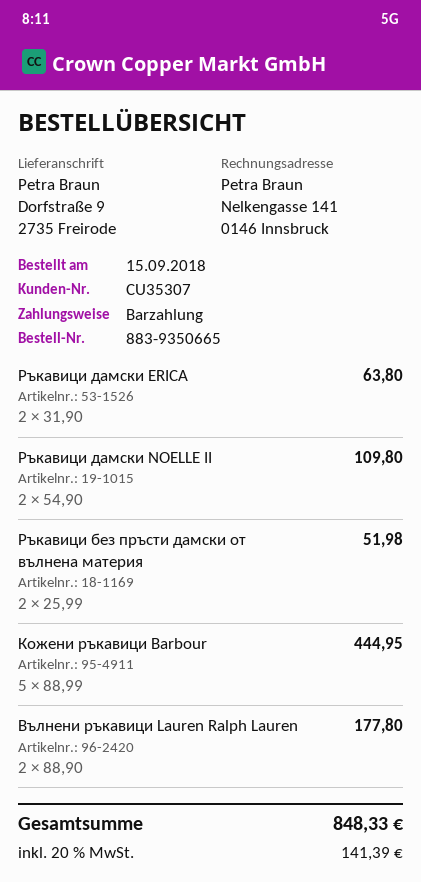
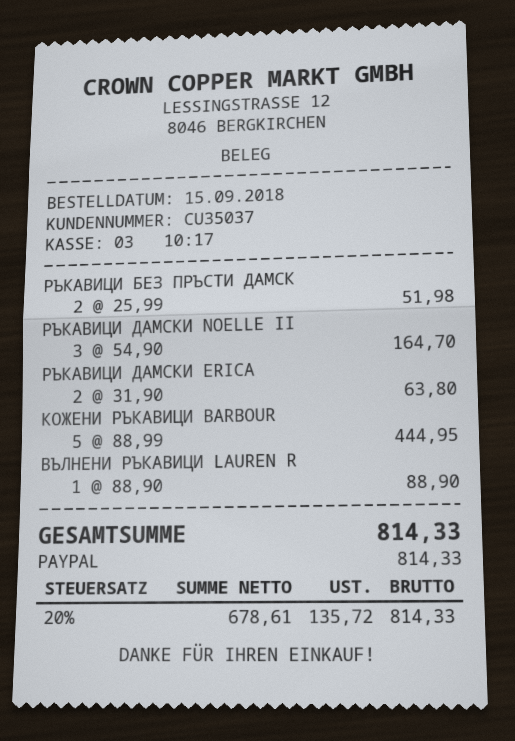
customer number: CU35307 -> CU35037
payment method: cash -> PayPal
Ръкавици дамски NOELLE II: 2 x 54.90 = 109.80 -> 3 x 54.90 = 164.70
Вълнени ръкавици Lauren Ralph Lauren: 2 x 88.90 = 177.80 -> 1 x 88.90 = 88.90
tax: 20% = 141.39 -> 20% = 135.72
total: 848.33 -> 814.33

